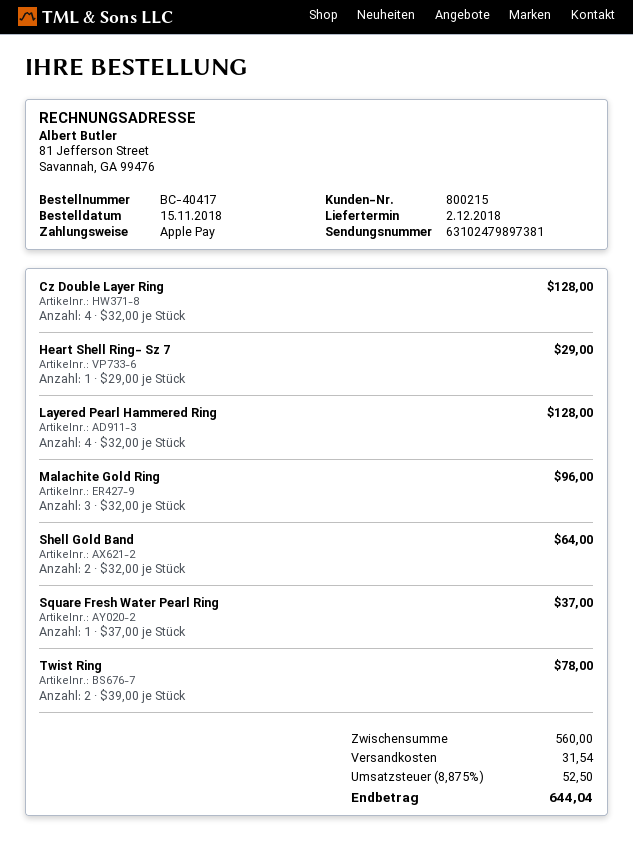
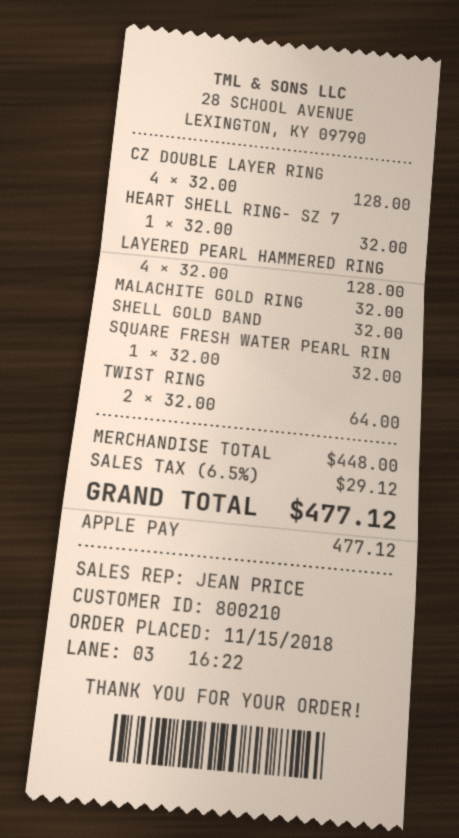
customer number: 800215 -> 800210
Heart Shell Ring- Sz 7: 1 x 29.00 = 29.00 -> 1 x 32.00 = 32.00
Malachite Gold Ring: 3 x 32.00 = 96.00 -> 1 x 32.00 = 32.00
Shell Gold Band: 2 x 32.00 = 64.00 -> 1 x 32.00 = 32.00
Square Fresh Water Pearl Ring: 1 x 37.00 = 37.00 -> 1 x 32.00 = 32.00
Twist Ring: 2 x 39.00 = 78.00 -> 2 x 32.00 = 64.00
subtotal: 560.00 -> 448.00
shipping: 31.54 -> none
tax: 8.875% = 52.50 -> 6.5% = 29.12
total: 644.04 -> 477.12

